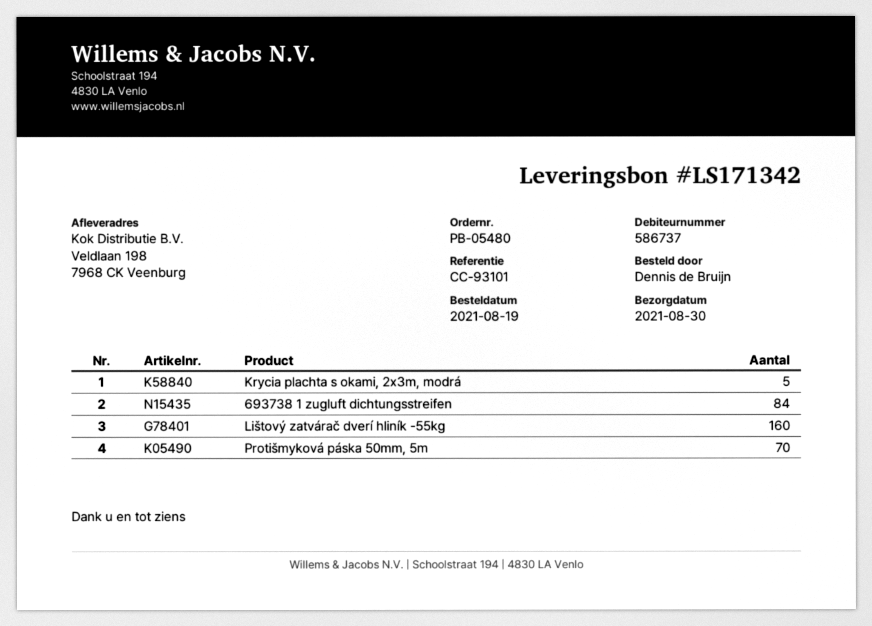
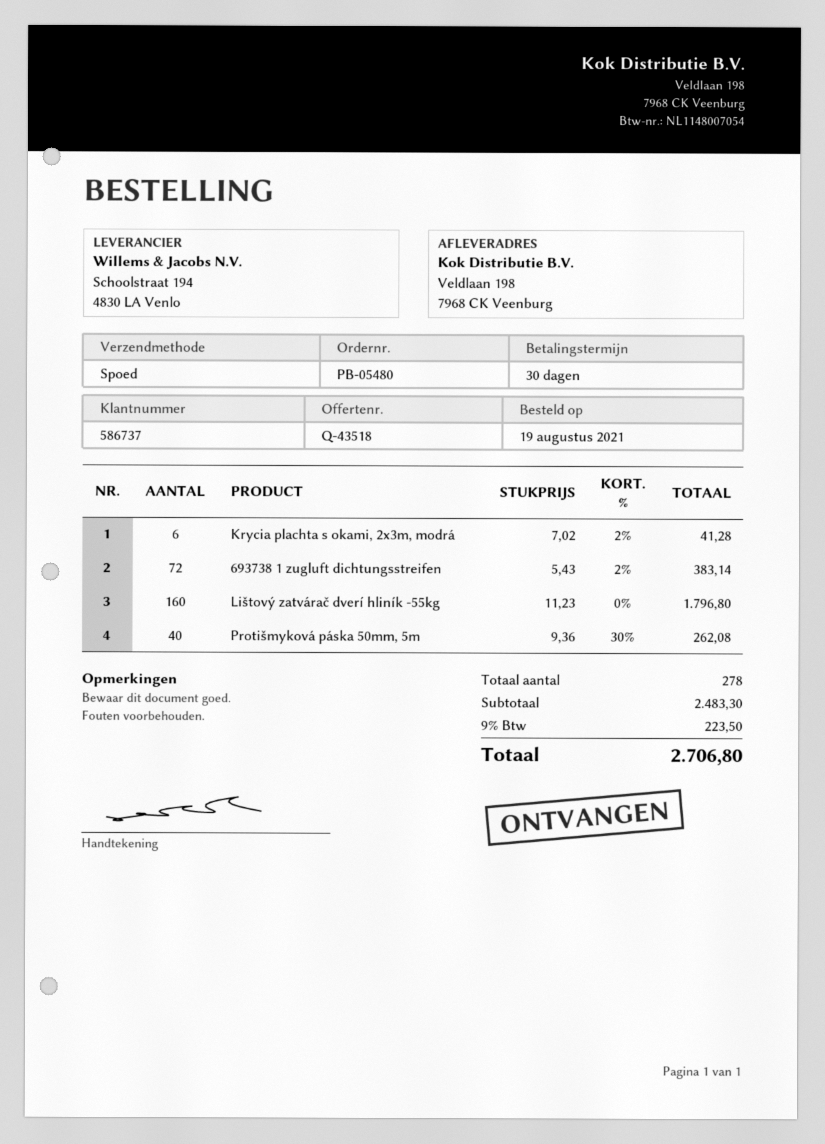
Krycia plachta s okami, 2x3m, modrá: 5 -> 6
693738 1 zugluft dichtungsstreifen: 84 -> 72
Protišmyková páska 50mm, 5m: 70 -> 40

